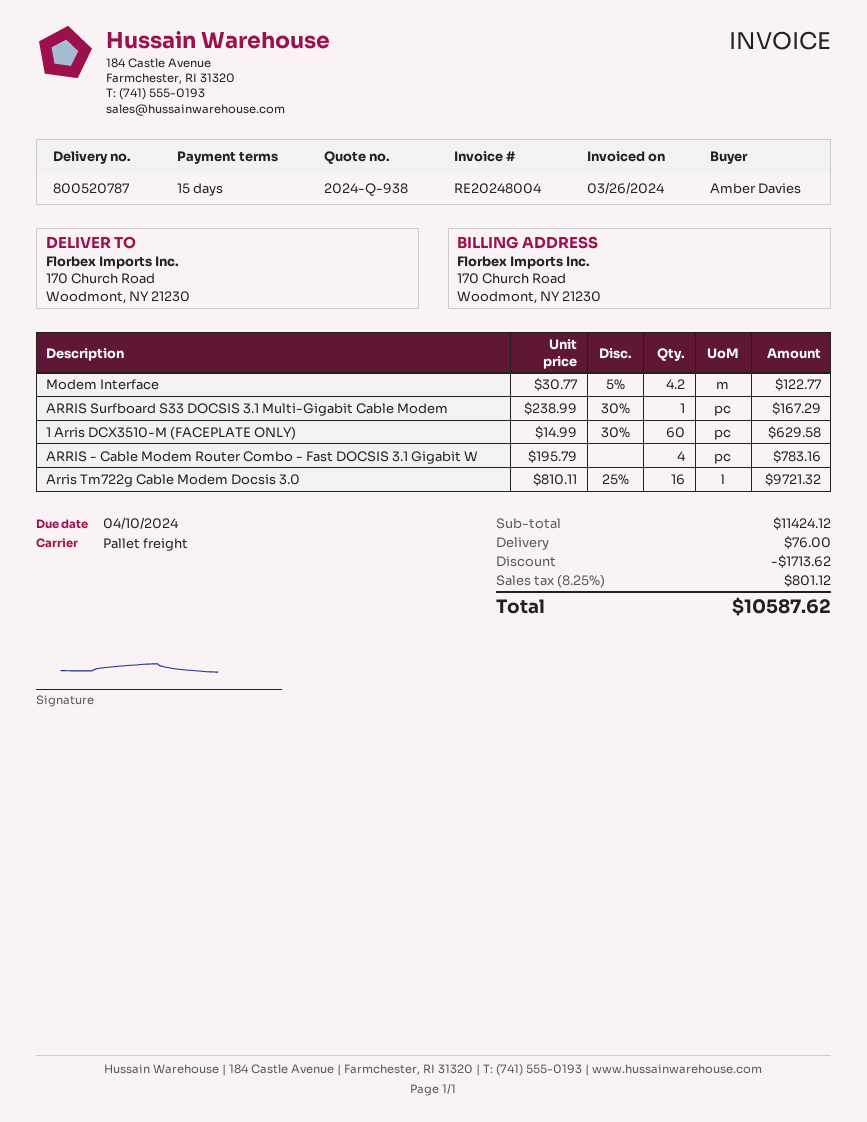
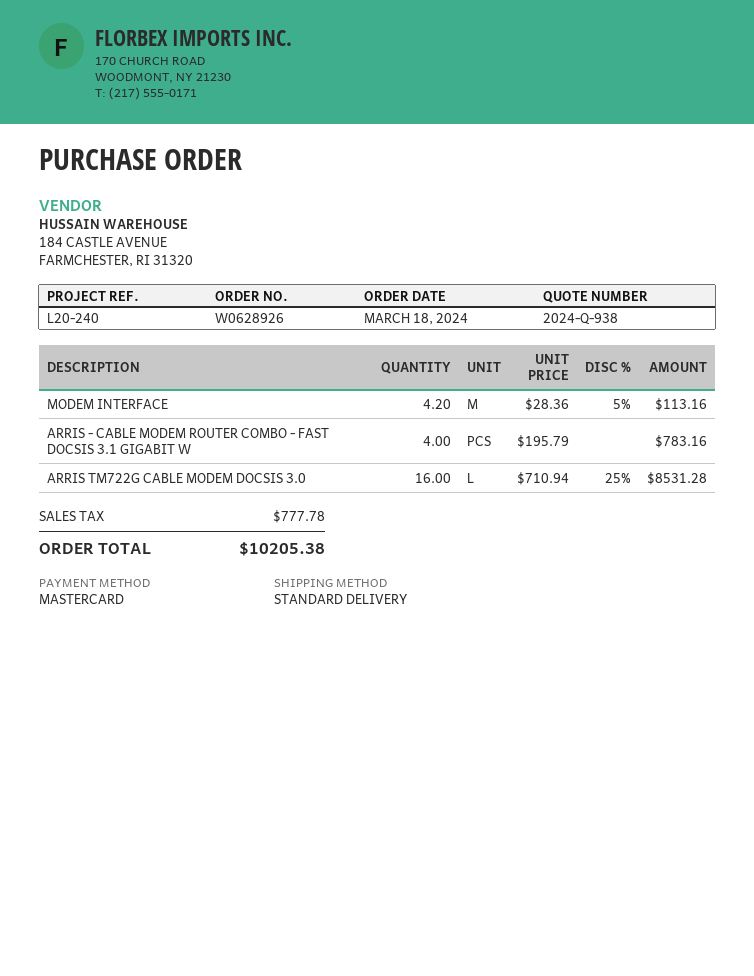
shipping method: pallet freight -> standard
Modem Interface: 4.2 x 30.77 - 5% = 122.77 -> 4.2 x 28.36 - 5% = 113.16
ARRIS Surfboard S33 DOCSIS 3.1 Multi-Gigabit Cable Modem: 1 x 238.99 - 30% = 167.29 -> none
1 Arris DCX3510-M (FACEPLATE ONLY): 60 x 14.99 - 30% = 629.58 -> none
Arris Tm722g Cable Modem Docsis 3.0: 16 x 810.11 - 25% = 9721.32 -> 16 x 710.94 - 25% = 8531.28
discount: 1713.62 -> none
shipping: 76.00 -> none
tax: 801.12 -> 777.78
total: 10587.62 -> 10205.38

